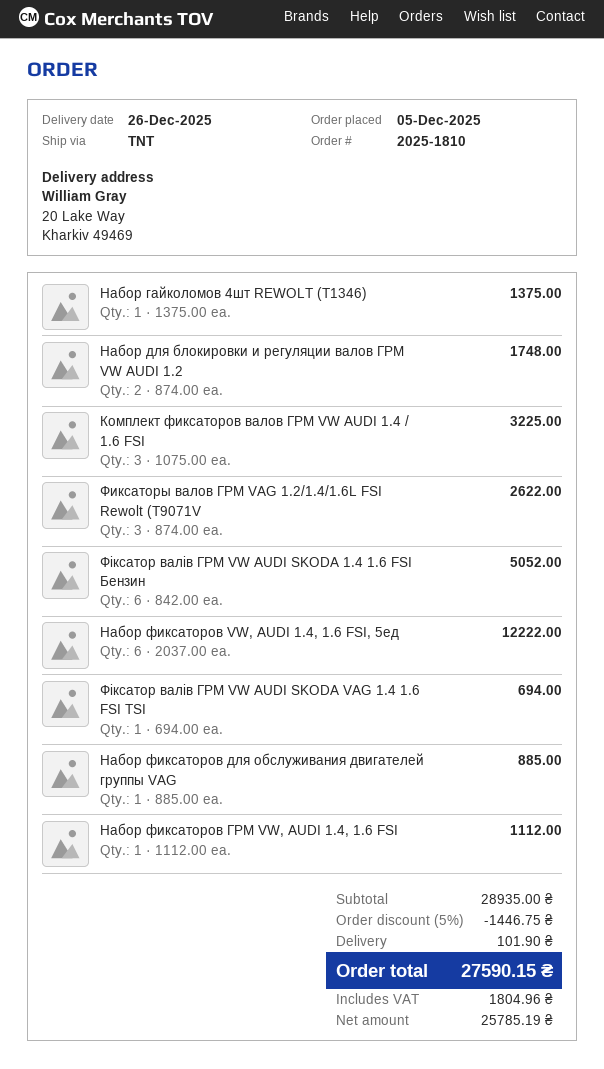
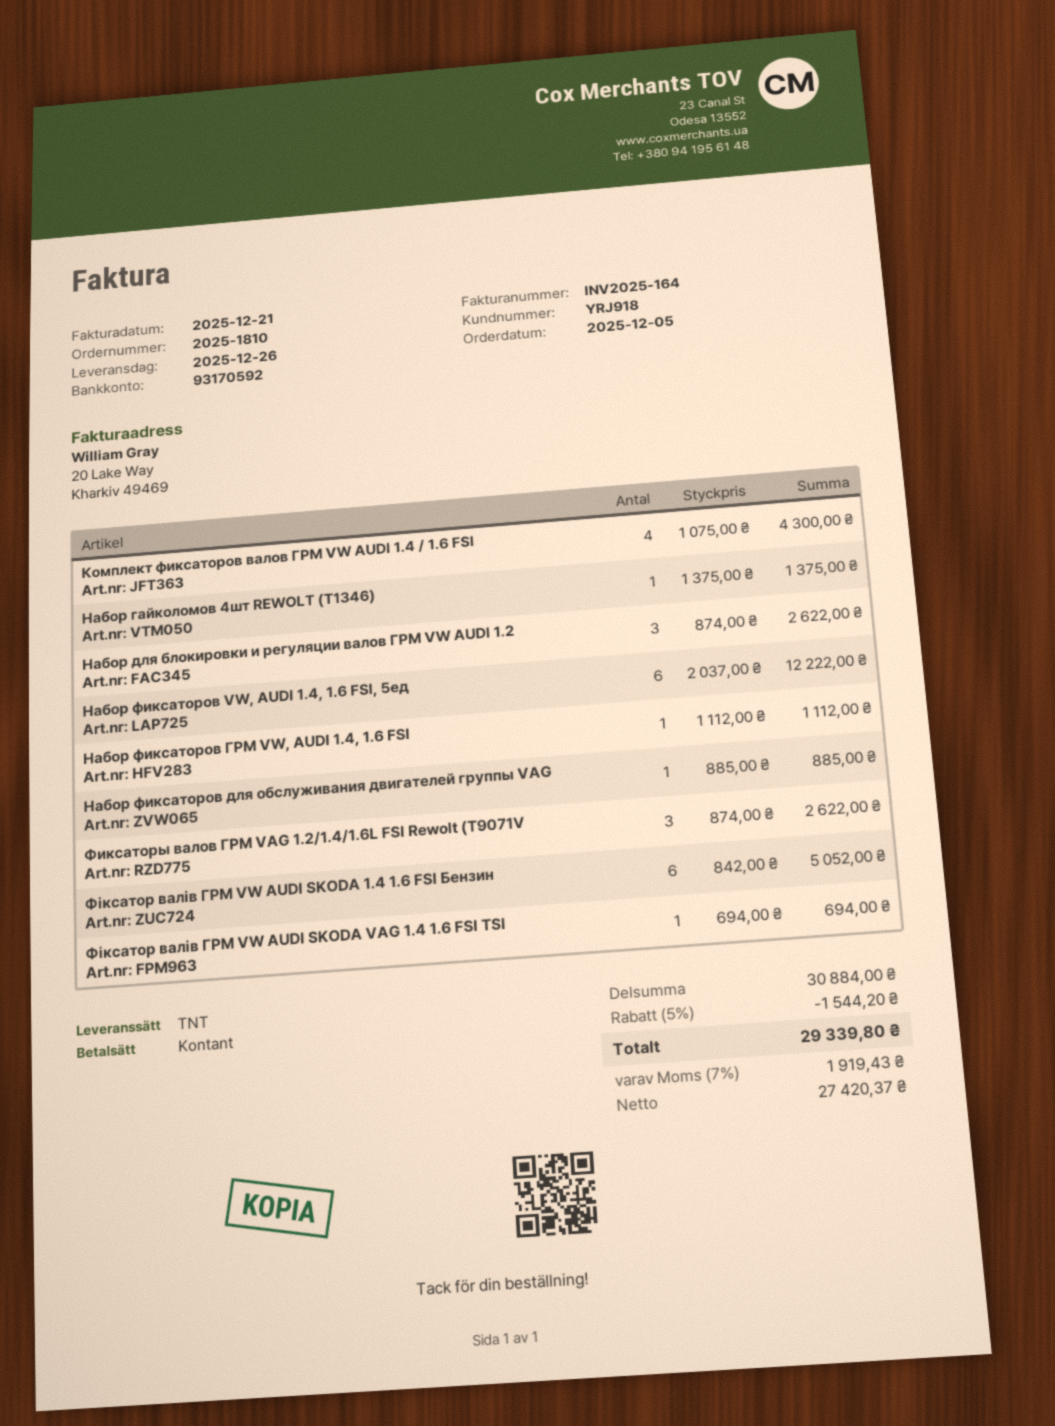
Набор для блокировки и регуляции валов ГРМ VW AUDI 1.2: 2 x 874.00 = 1748.00 -> 3 x 874.00 = 2622.00
Комплект фиксаторов валов ГРМ VW AUDI 1.4 / 1.6 FSI: 3 x 1075.00 = 3225.00 -> 4 x 1075.00 = 4300.00
subtotal: 28935.00 -> 30884.00
discount: 5% = 1446.75 -> 5% = 1544.20
shipping: 101.90 -> none
net: 25785.19 -> 27420.37
tax: 1804.96 -> 1919.43
total: 27590.15 -> 29339.80

